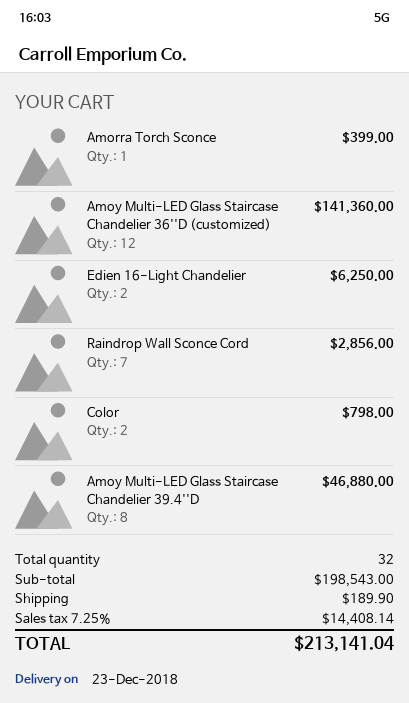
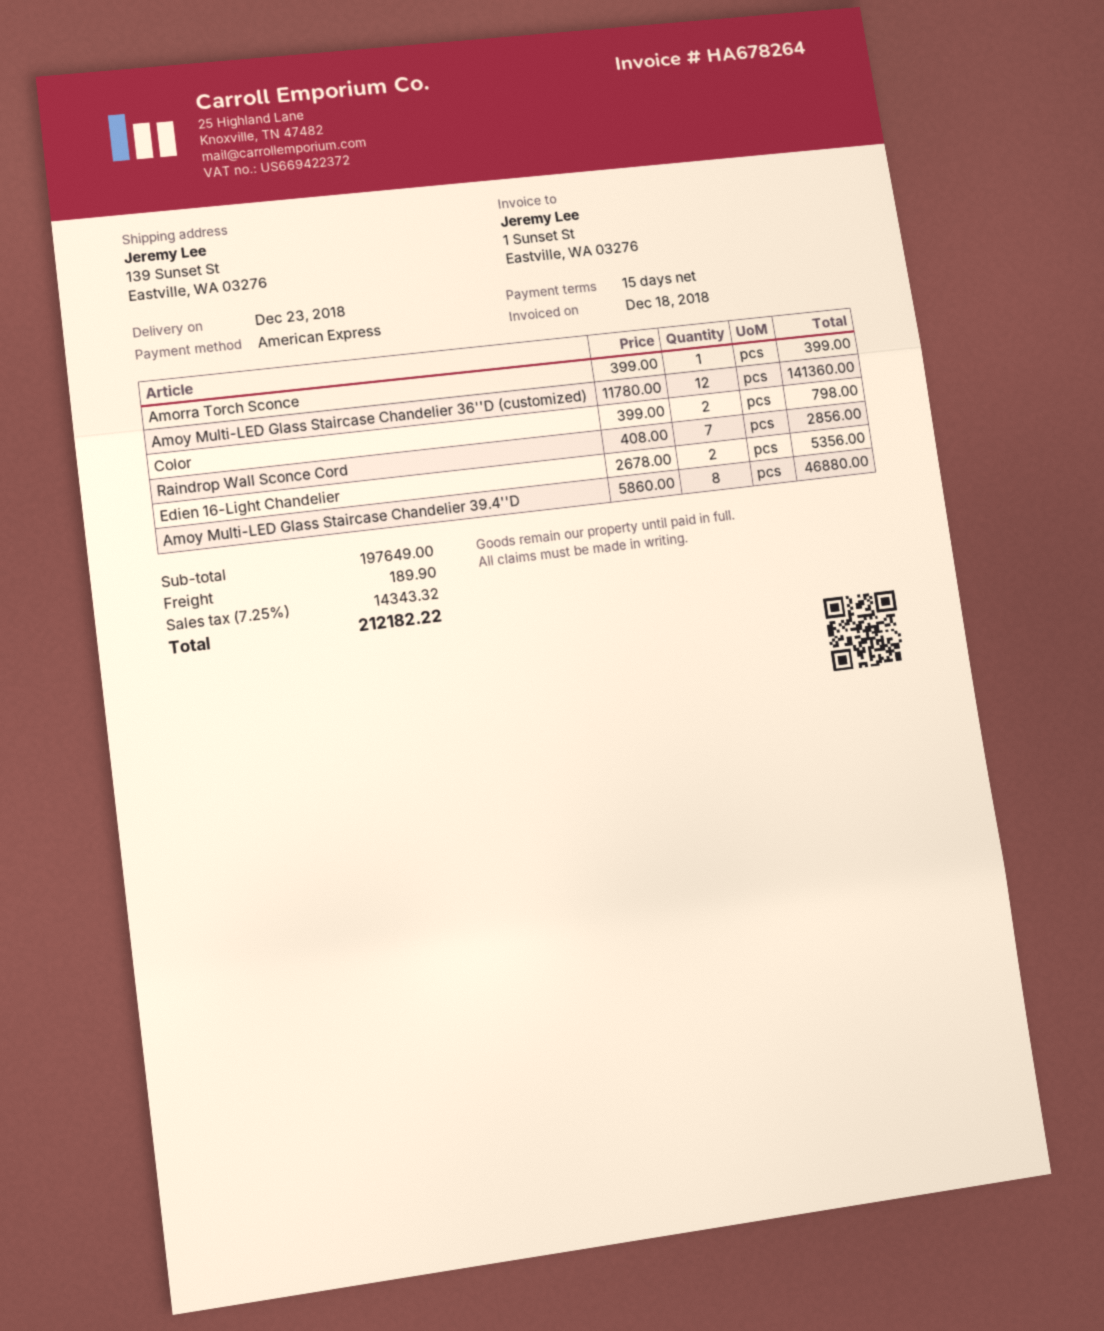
Edien 16-Light Chandelier: 2 for 6250.00 -> 2 for 5356.00
subtotal: 198543.00 -> 197649.00
tax: 7.25% = 14408.14 -> 7.25% = 14343.32
total: 213141.04 -> 212182.22

